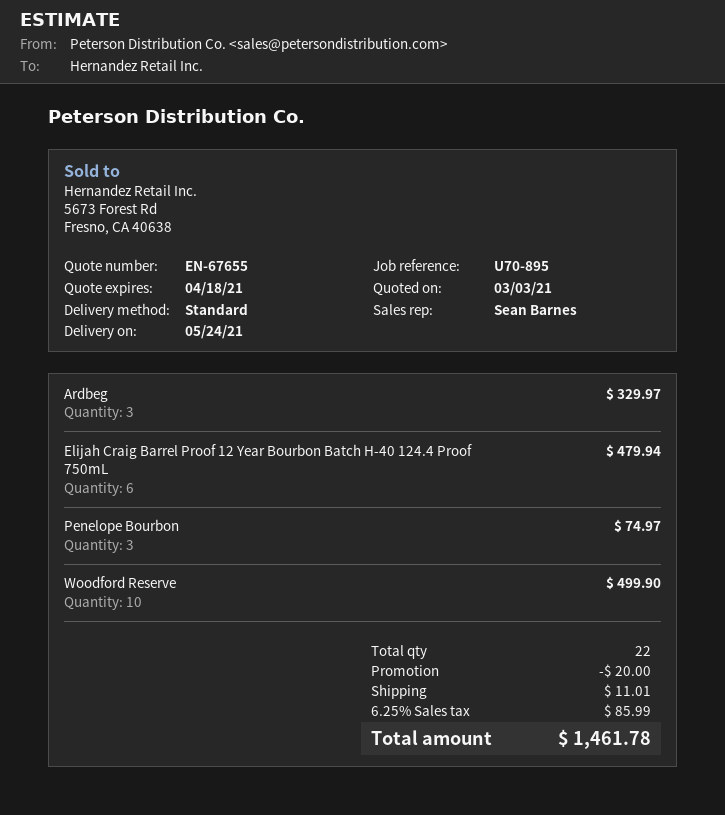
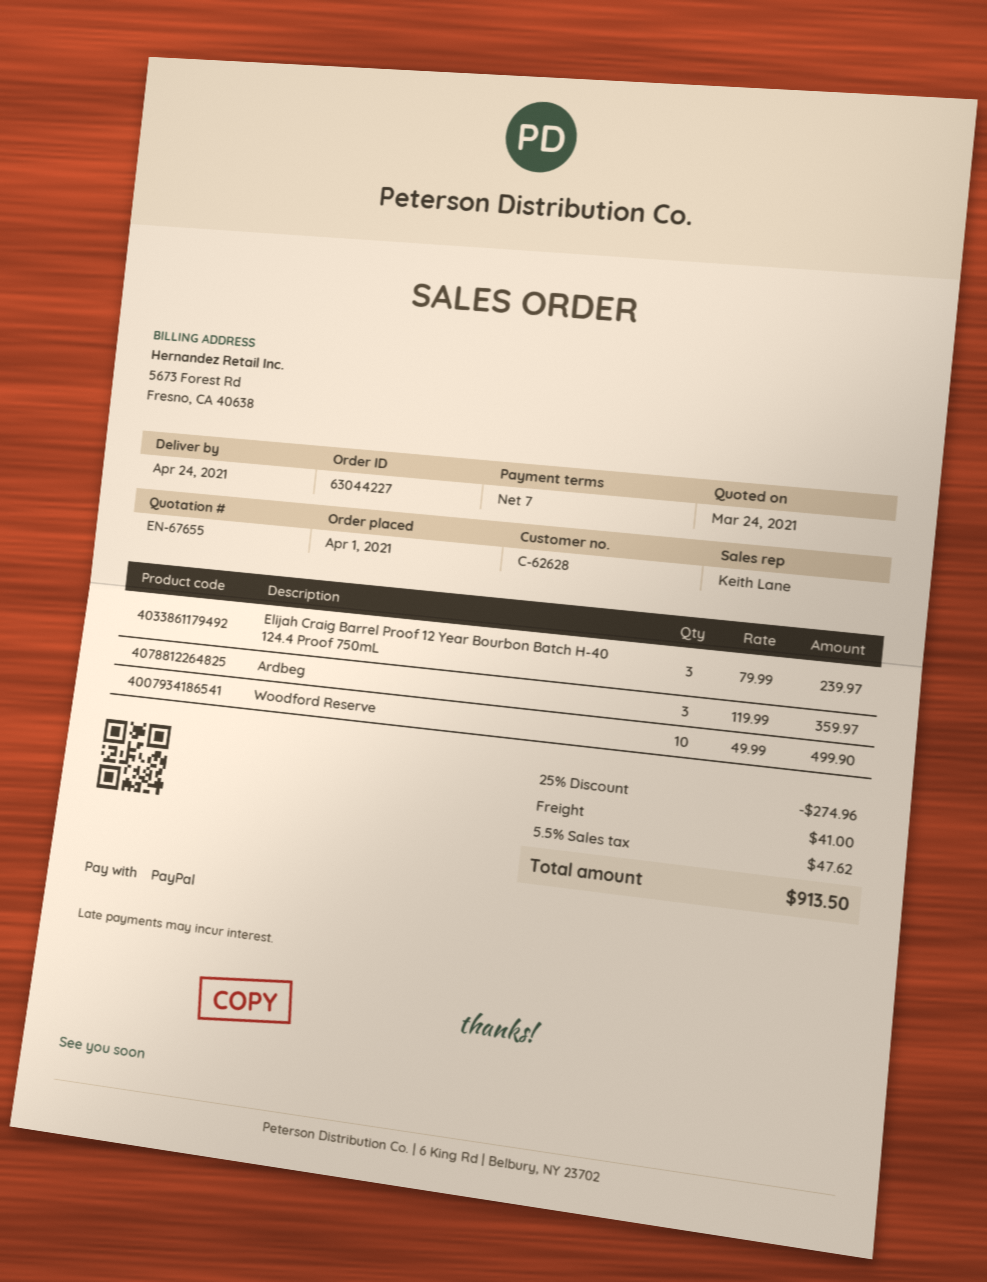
quote date: 2021-03-03 -> 2021-03-24
delivery date: 2021-05-24 -> 2021-04-24
sales rep: Sean Barnes -> Keith Lane
Ardbeg: 3 for 329.97 -> 3 for 359.97
Elijah Craig Barrel Proof 12 Year Bourbon Batch H-40 124.4 Proof 750mL: 6 for 479.94 -> 3 for 239.97
Penelope Bourbon: 3 for 74.97 -> none
discount: 20.00 -> 274.96
shipping: 11.01 -> 41.00
tax: 6.25% = 85.99 -> 5.5% = 47.62
total: 1461.78 -> 913.50

